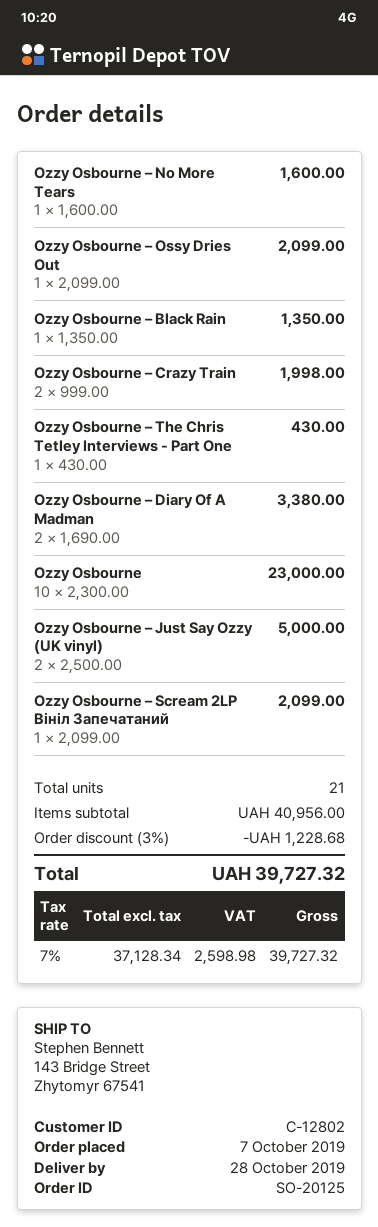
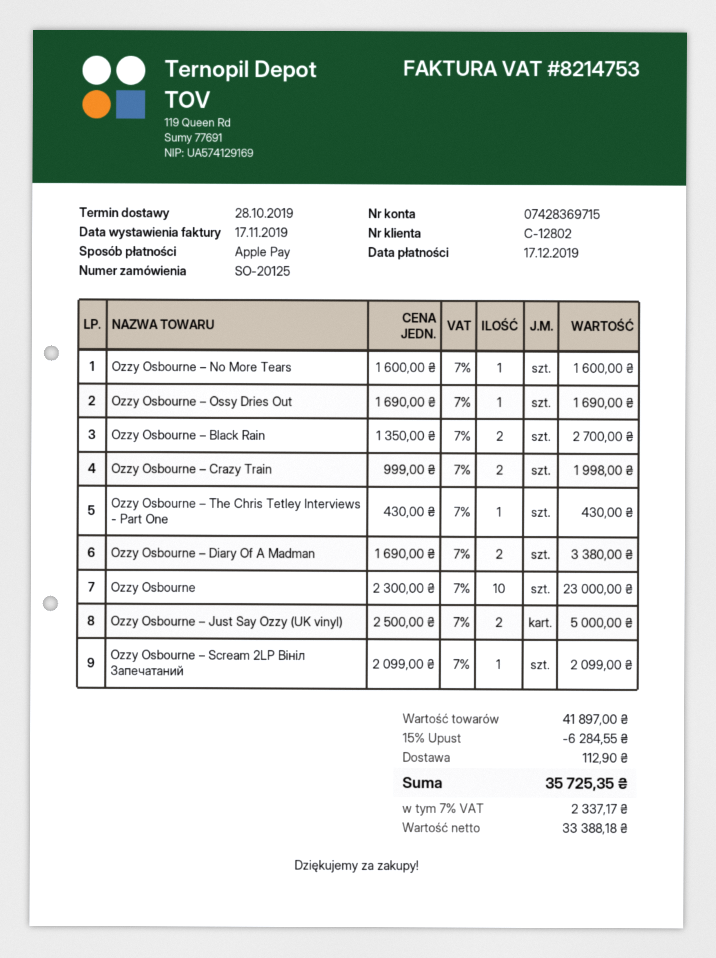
Ozzy Osbourne – Ossy Dries Out: 1 x 2099.00 = 2099.00 -> 1 x 1690.00 = 1690.00
Ozzy Osbourne – Black Rain: 1 x 1350.00 = 1350.00 -> 2 x 1350.00 = 2700.00
subtotal: 40956.00 -> 41897.00
discount: 3% = 1228.68 -> 15% = 6284.55
shipping: none -> 112.90
net: 37128.34 -> 33388.18
tax: 7% = 2598.98 -> 7% = 2337.17
total: 39727.32 -> 35725.35

